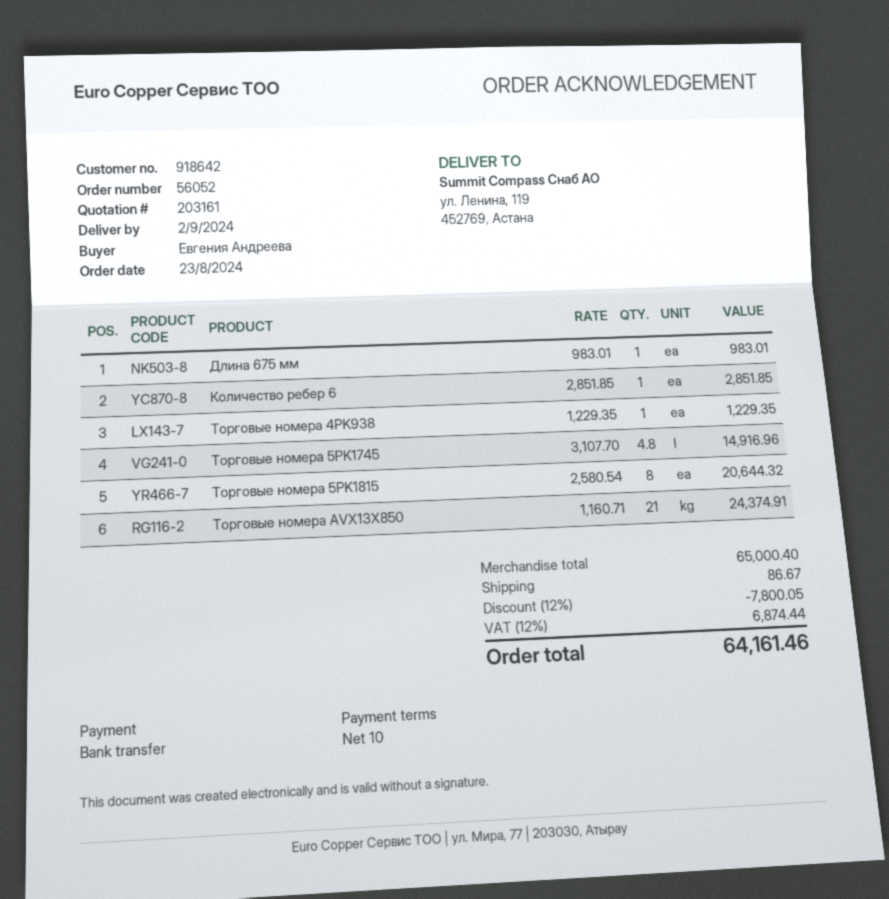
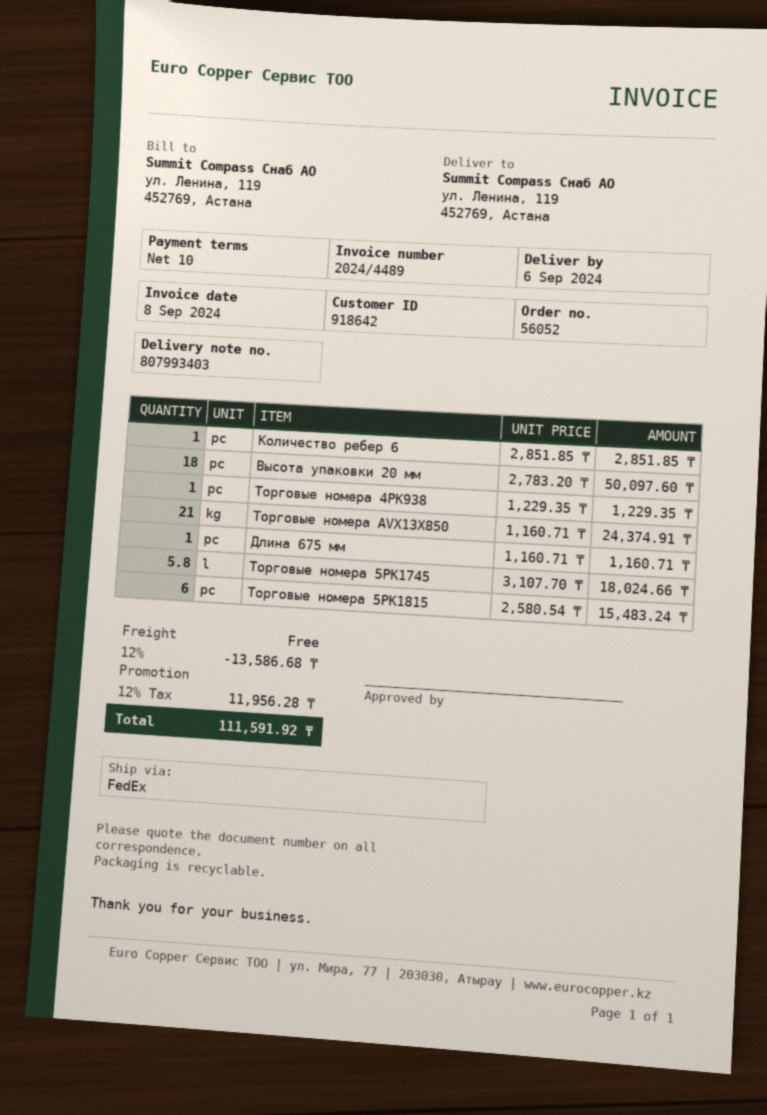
delivery date: 2024-09-02 -> 2024-09-06
Длина 675 мм: 1 x 983.01 = 983.01 -> 1 x 1160.71 = 1160.71
Торговые номера 5PK1745: 4.8 x 3107.70 = 14916.96 -> 5.8 x 3107.70 = 18024.66
Торговые номера 5PK1815: 8 x 2580.54 = 20644.32 -> 6 x 2580.54 = 15483.24
Высота упаковки 20 мм: none -> 18 x 2783.20 = 50097.60
discount: 12% = 7800.05 -> 12% = 13586.68
shipping: 86.67 -> 0.00
tax: 12% = 6874.44 -> 12% = 11956.28
total: 64161.46 -> 111591.92

